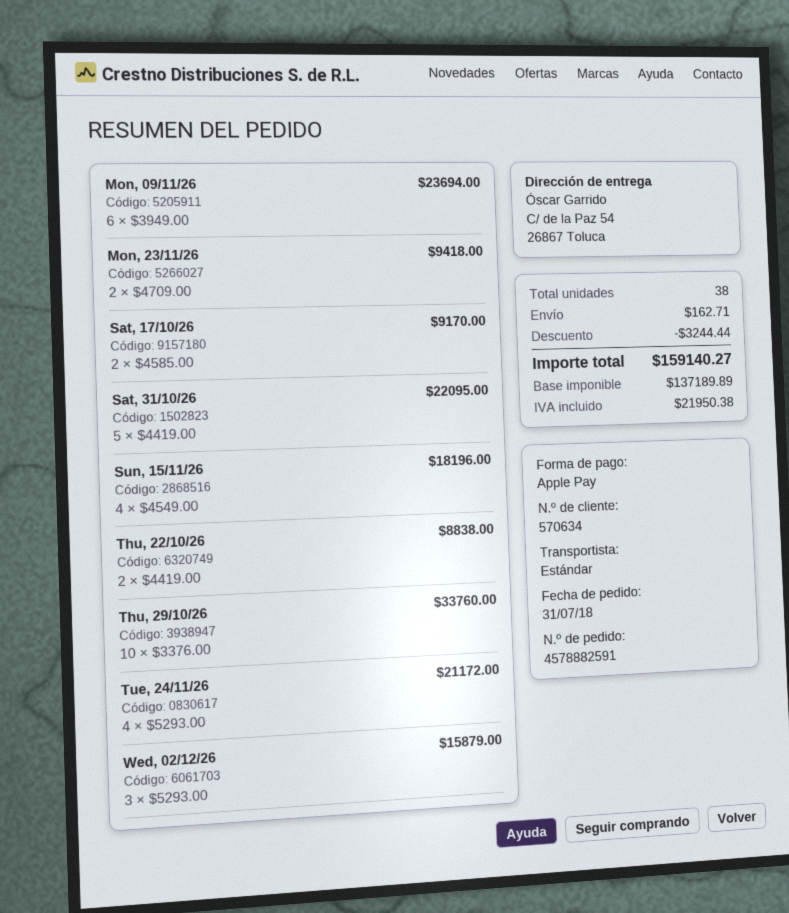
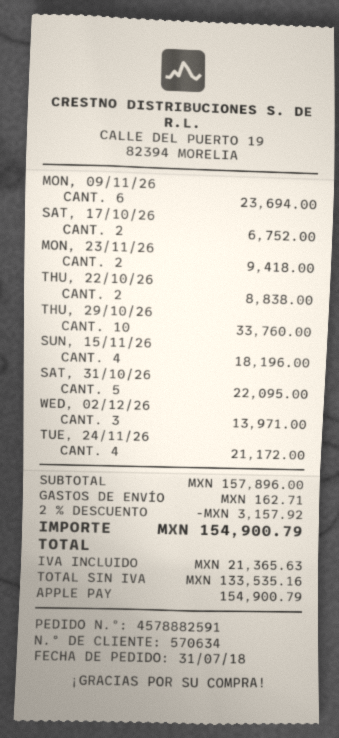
Sat, 17/10/26: 2 for 9170.00 -> 2 for 6752.00
Wed, 02/12/26: 3 for 15879.00 -> 3 for 13971.00
discount: 3244.44 -> 3157.92
net: 137189.89 -> 133535.16
tax: 21950.38 -> 21365.63
total: 159140.27 -> 154900.79

